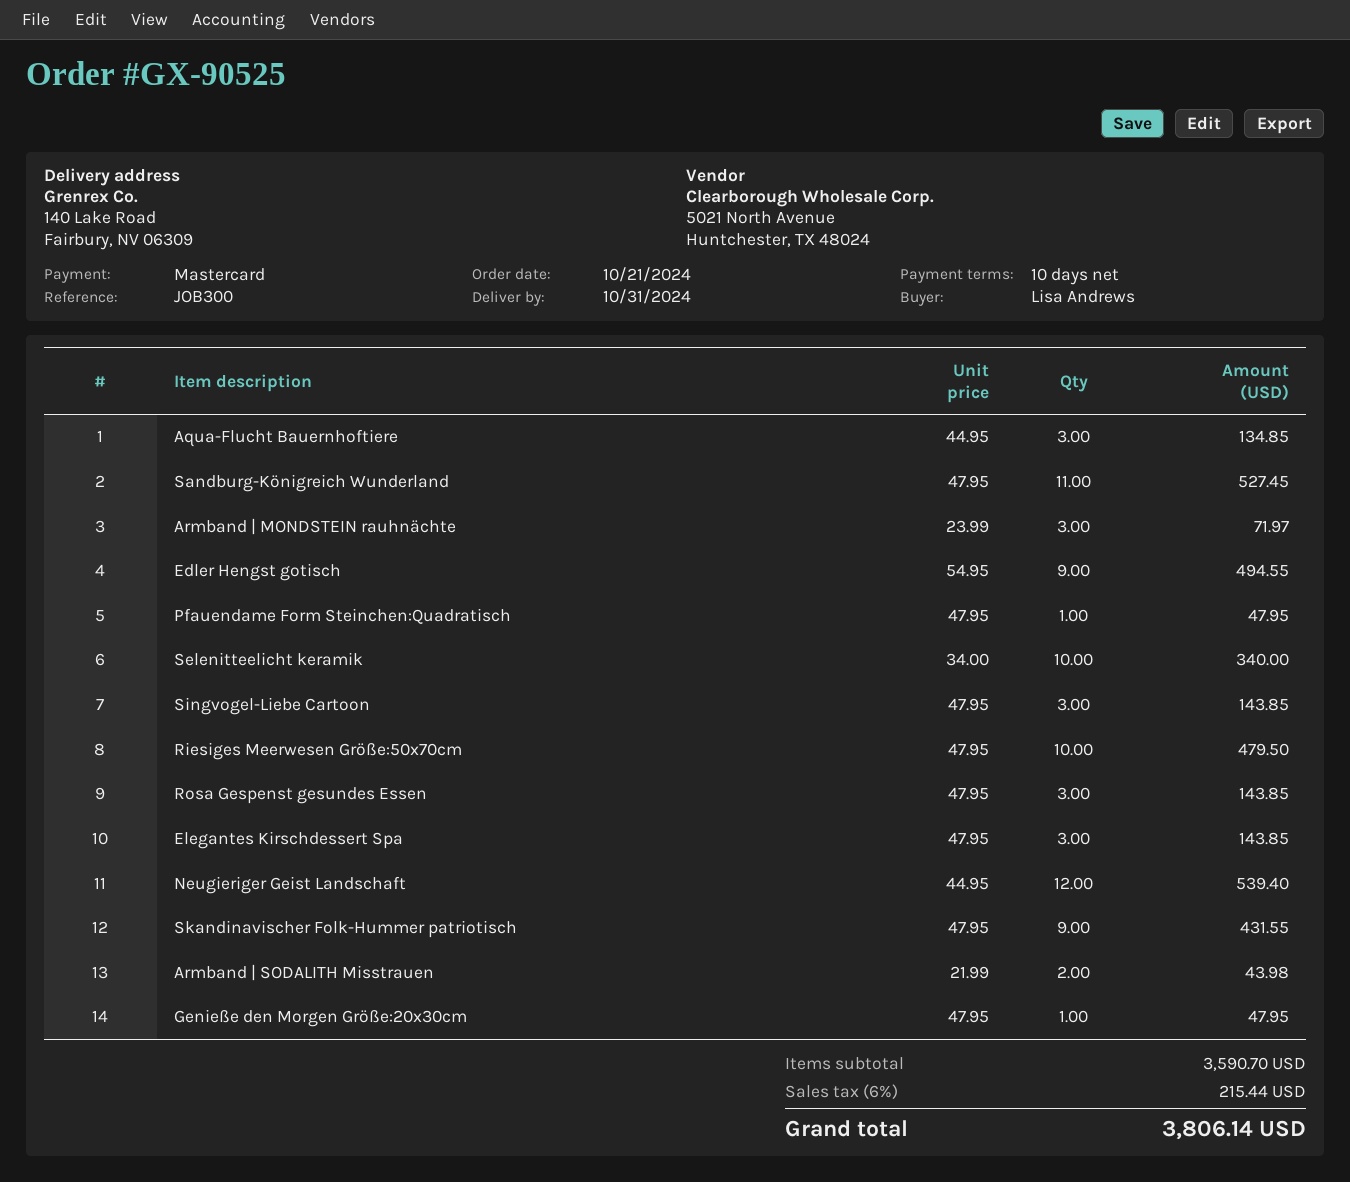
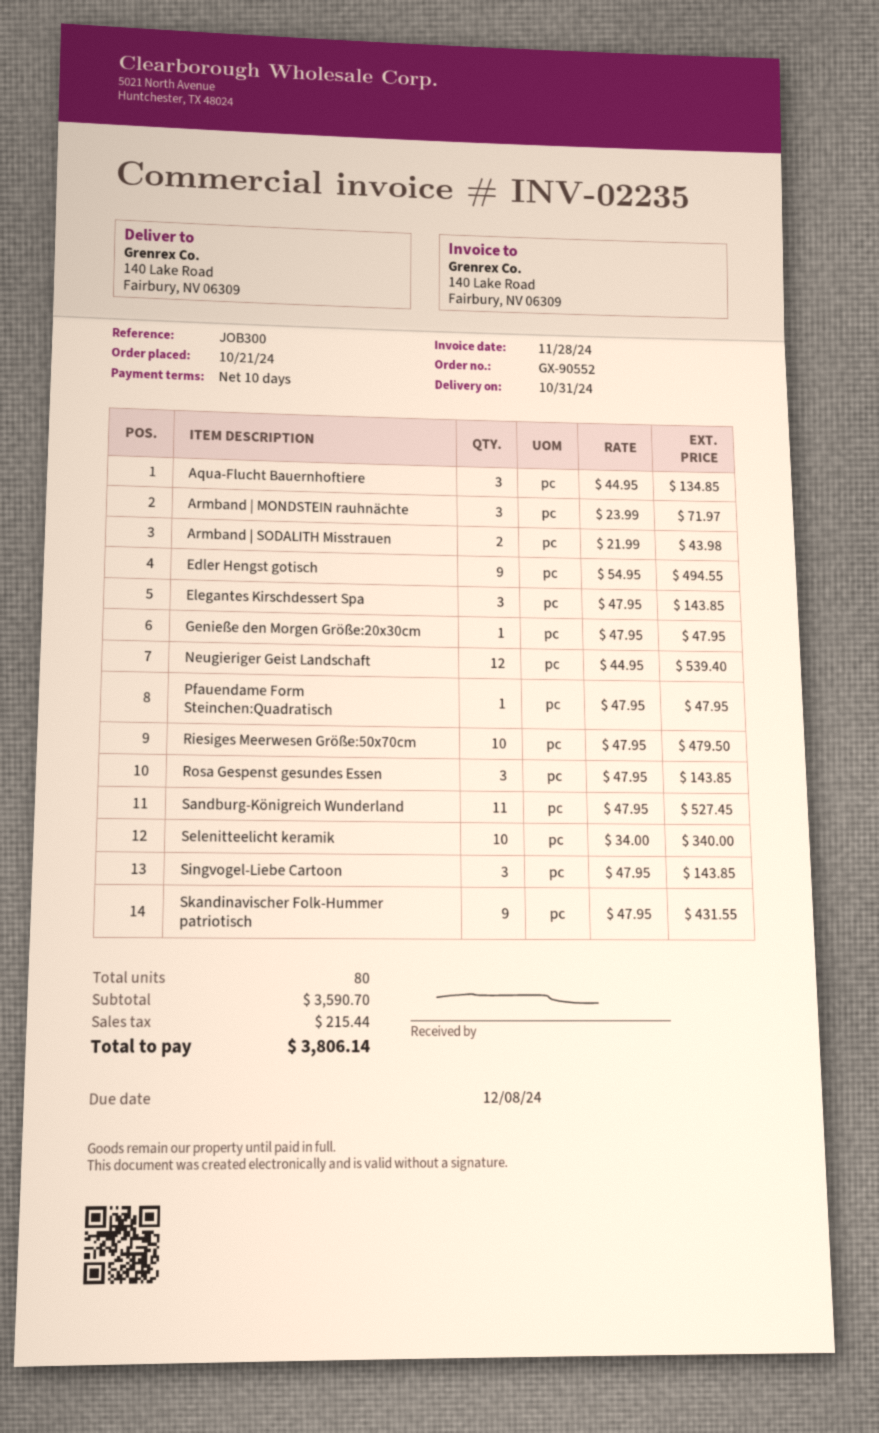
order number: GX-90525 -> GX-90552

